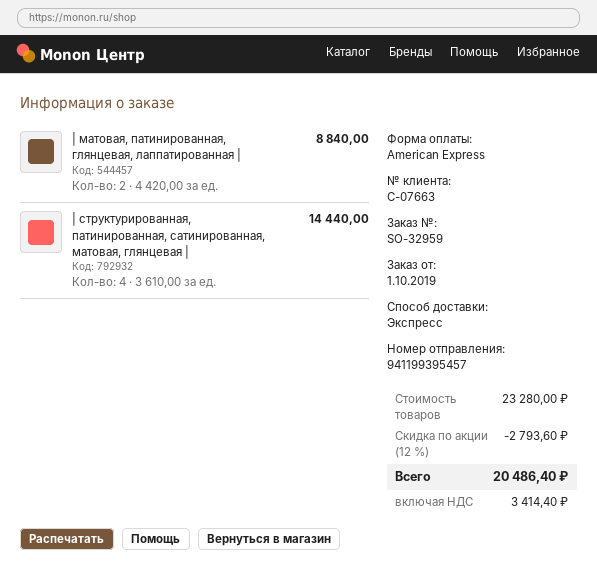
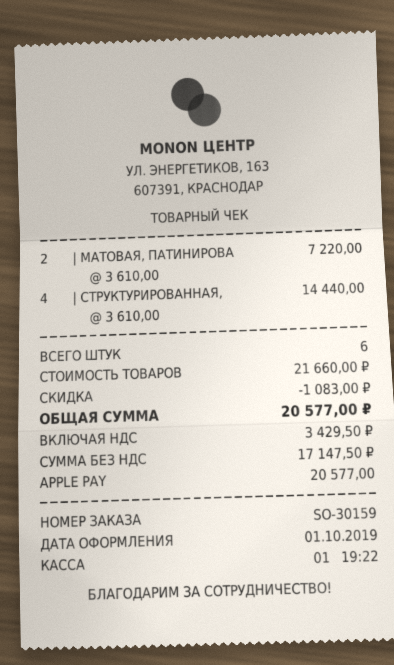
order number: SO-32959 -> SO-30159
payment method: American Express -> Apple Pay
| матовая, патинированная, глянцевая, лаппатированная |: 2 x 4420.00 = 8840.00 -> 2 x 3610.00 = 7220.00
subtotal: 23280.00 -> 21660.00
discount: 2793.60 -> 1083.00
tax: 3414.40 -> 3429.50
total: 20486.40 -> 20577.00

